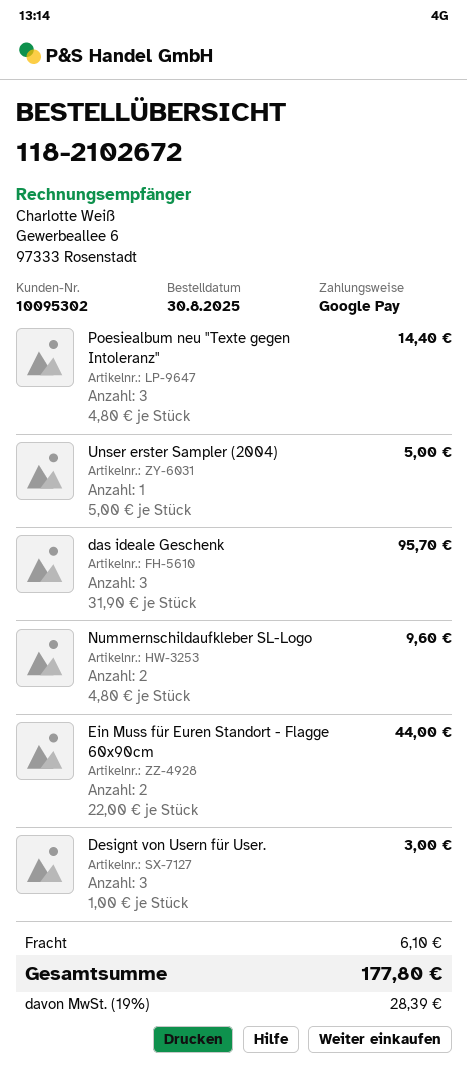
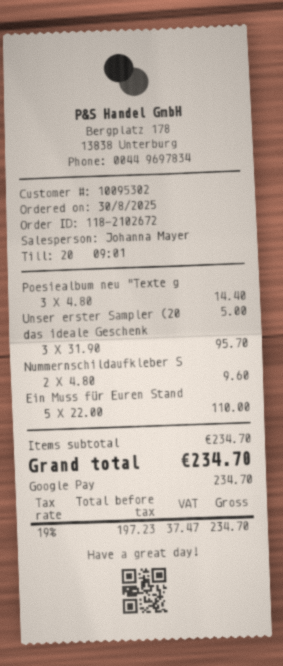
Ein Muss für Euren Standort - Flagge 60x90cm: 2 x 22.00 = 44.00 -> 5 x 22.00 = 110.00
Designt von Usern für User.: 3 x 1.00 = 3.00 -> none
shipping: 6.10 -> none
tax: 19% = 28.39 -> 19% = 37.47
total: 177.80 -> 234.70

